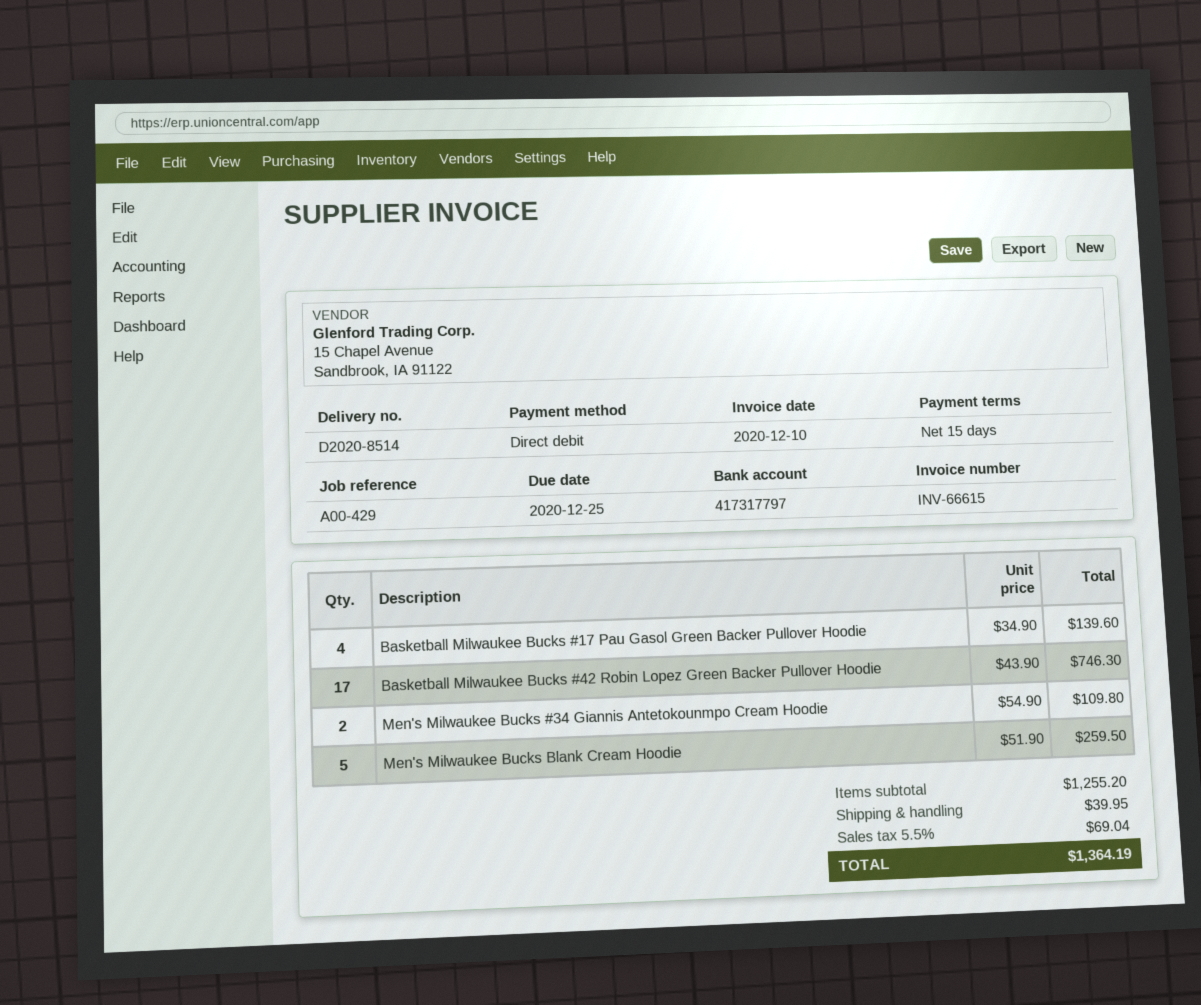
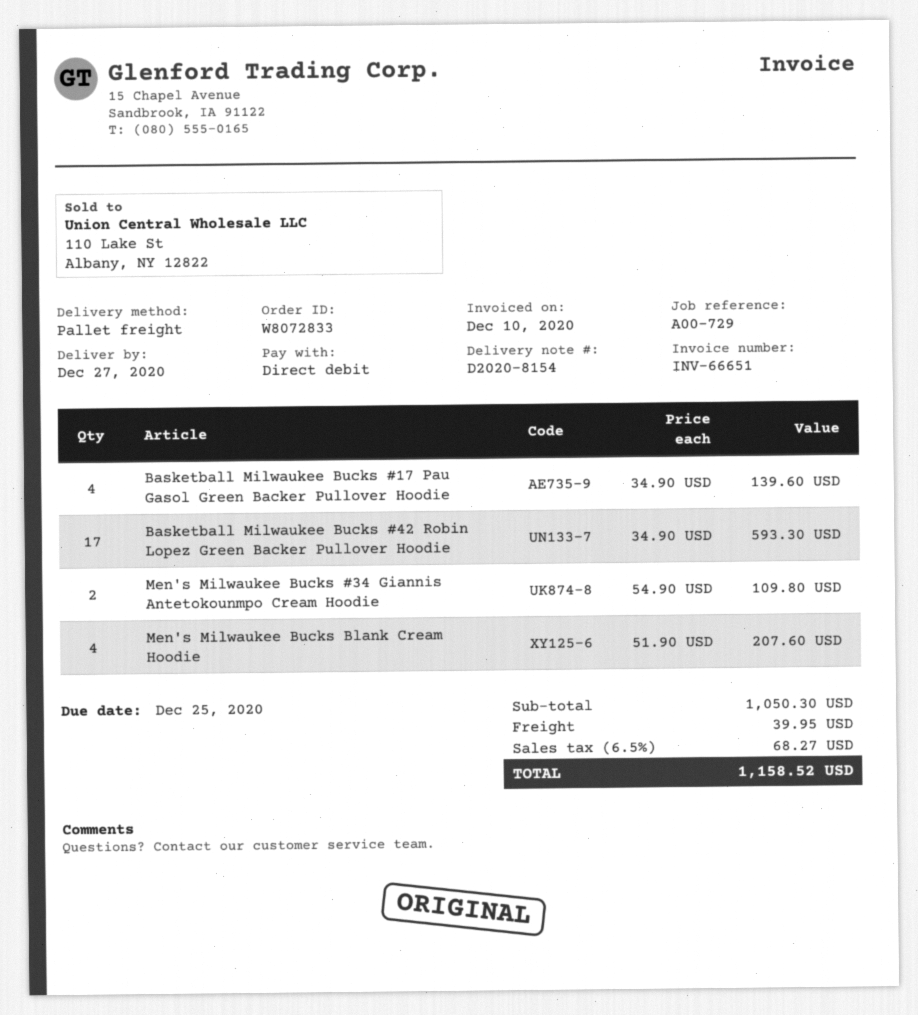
delivery note number: D2020-8514 -> D2020-8154
invoice number: INV-66615 -> INV-66651
reference: A00-429 -> A00-729
Basketball Milwaukee Bucks #42 Robin Lopez Green Backer Pullover Hoodie: 17 x 43.90 = 746.30 -> 17 x 34.90 = 593.30
Men's Milwaukee Bucks Blank Cream Hoodie: 5 x 51.90 = 259.50 -> 4 x 51.90 = 207.60
subtotal: 1255.20 -> 1050.30
tax: 5.5% = 69.04 -> 6.5% = 68.27
total: 1364.19 -> 1158.52

